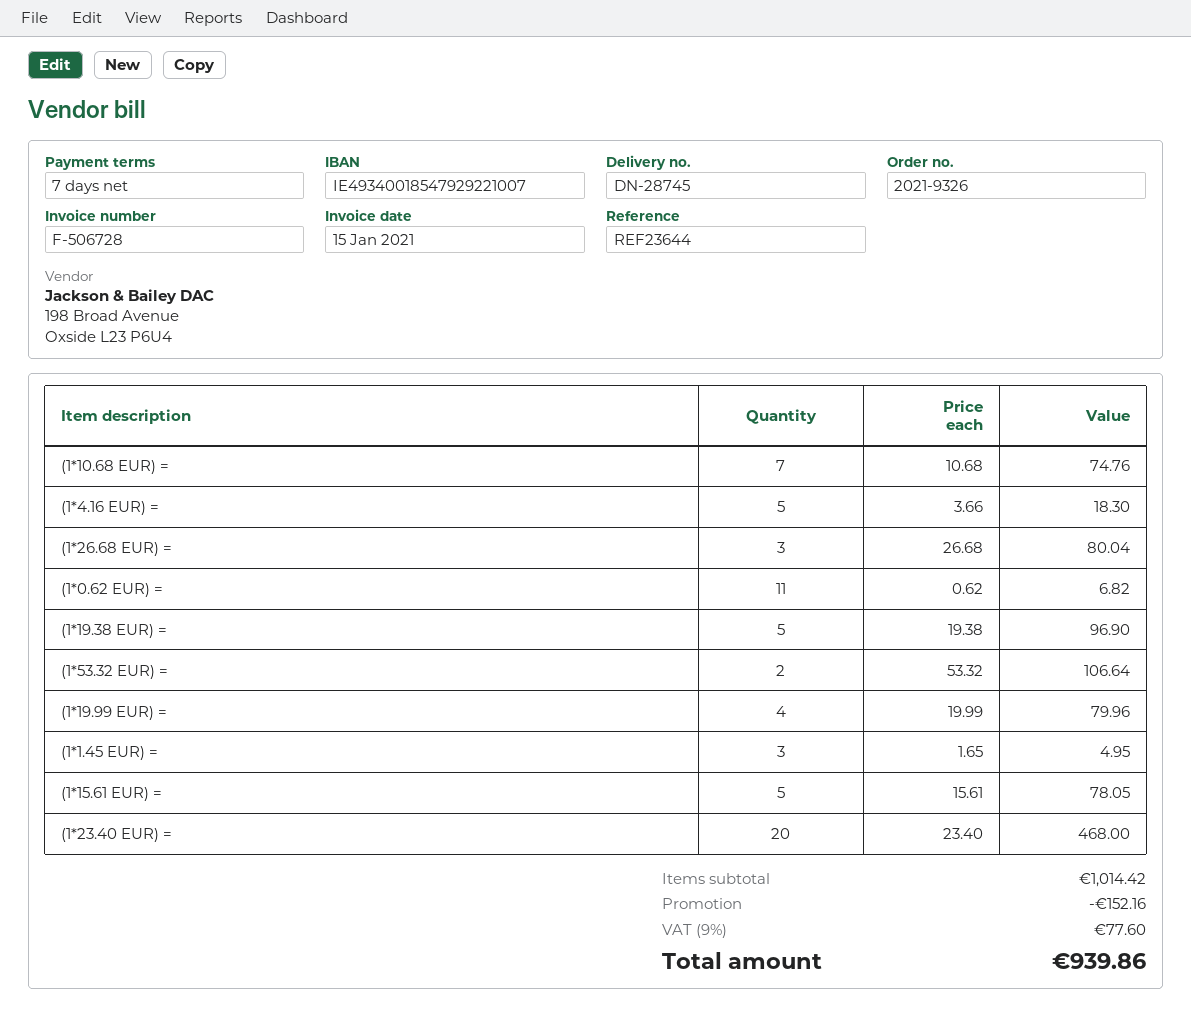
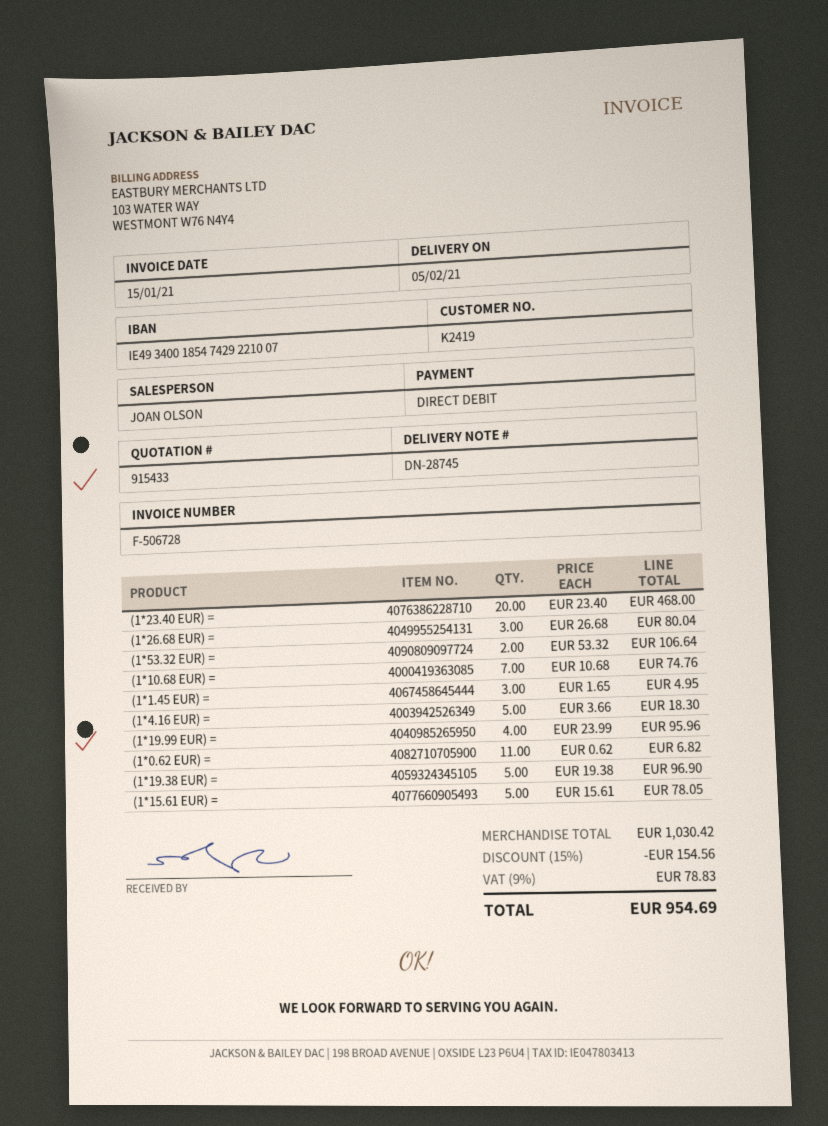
bank account: IE49340018547929221007 -> IE49340018547429221007
(1*19.99 EUR) =: 4 x 19.99 = 79.96 -> 4 x 23.99 = 95.96
subtotal: 1014.42 -> 1030.42
discount: 152.16 -> 154.56
tax: 9% = 77.60 -> 9% = 78.83
total: 939.86 -> 954.69

